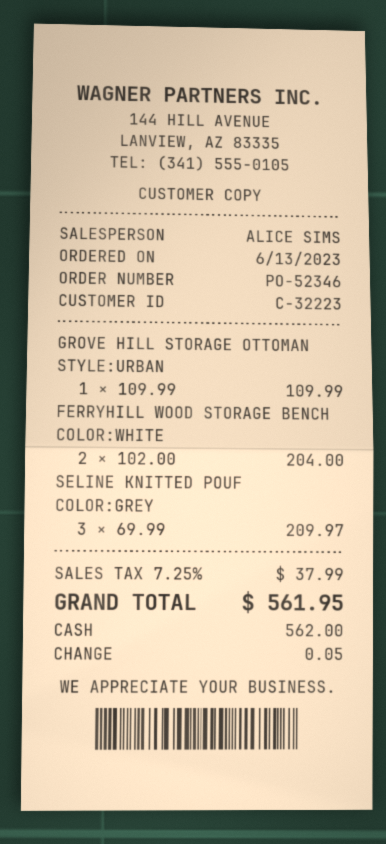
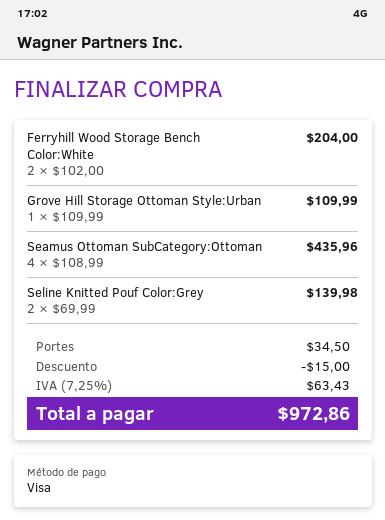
payment method: cash -> Visa
SELINE KNITTED POUF COLOR:GREY: 3 x 69.99 = 209.97 -> 2 x 69.99 = 139.98
Seamus Ottoman SubCategory:Ottoman: none -> 4 x 108.99 = 435.96
discount: none -> 15.00
shipping: none -> 34.50
tax: 7.25% = 37.99 -> 7.25% = 63.43
total: 561.95 -> 972.86

